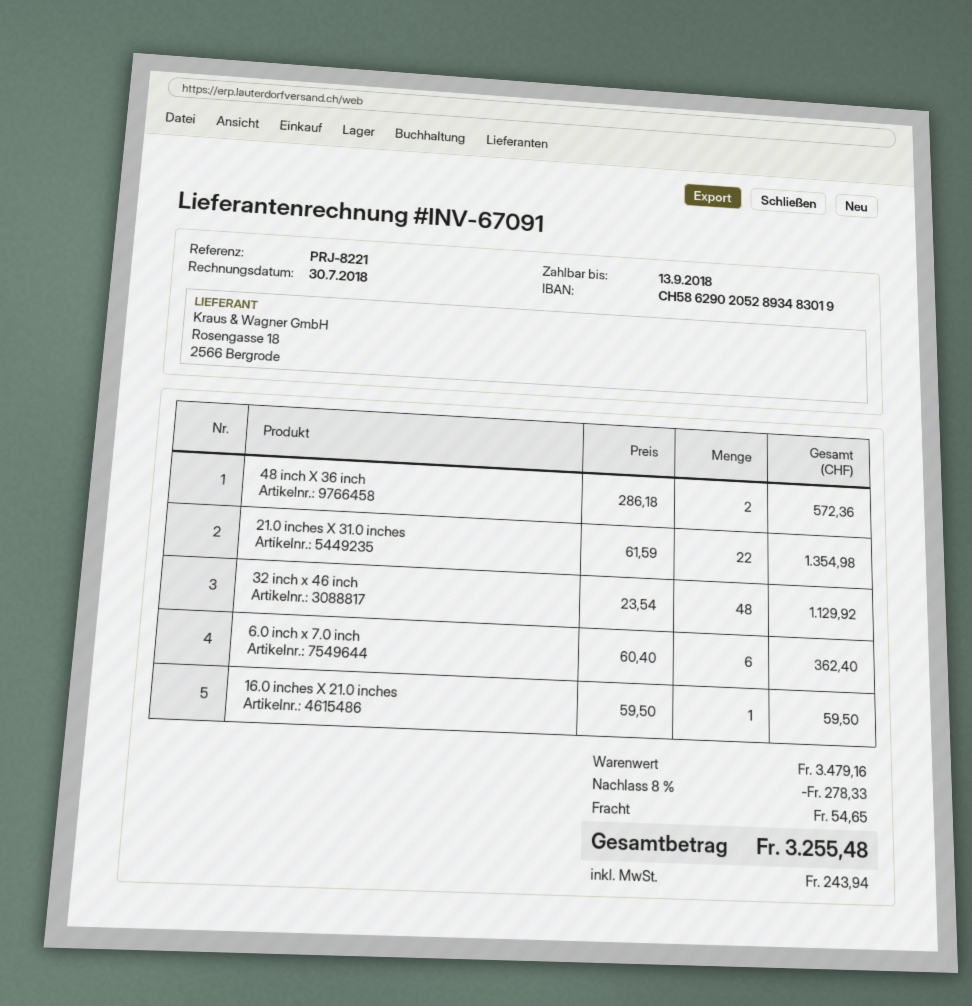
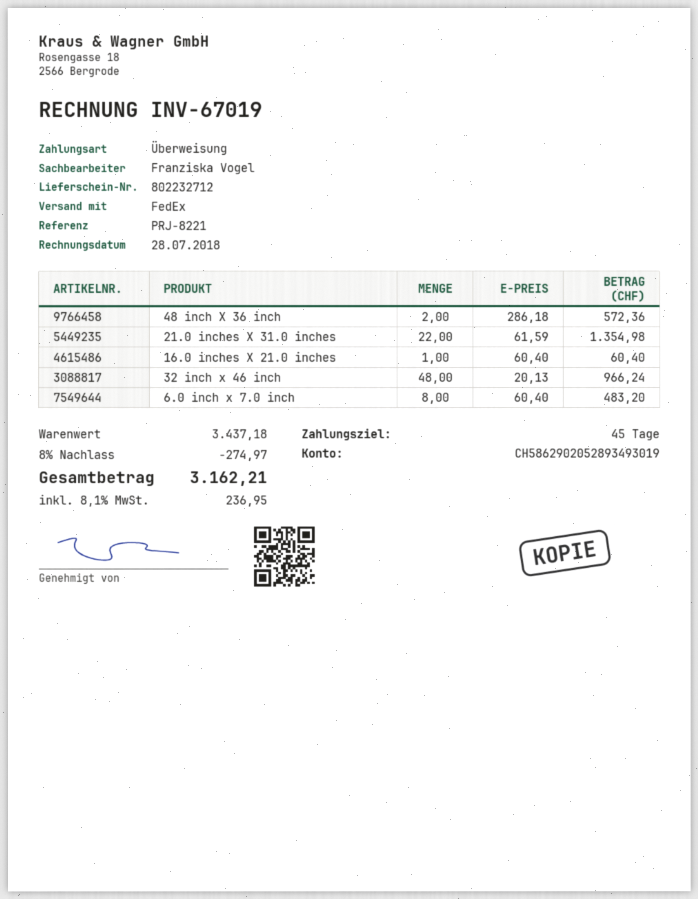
invoice number: INV-67091 -> INV-67019
invoice date: 2018-07-30 -> 2018-07-28
bank account: CH5862902052893483019 -> CH5862902052893493019
32 inch x 46 inch: 48 x 23.54 = 1129.92 -> 48 x 20.13 = 966.24
6.0 inch x 7.0 inch: 6 x 60.40 = 362.40 -> 8 x 60.40 = 483.20
16.0 inches X 21.0 inches: 1 x 59.50 = 59.50 -> 1 x 60.40 = 60.40
subtotal: 3479.16 -> 3437.18
discount: 8% = 278.33 -> 8% = 274.97
shipping: 54.65 -> none
tax: 243.94 -> 236.95
total: 3255.48 -> 3162.21

